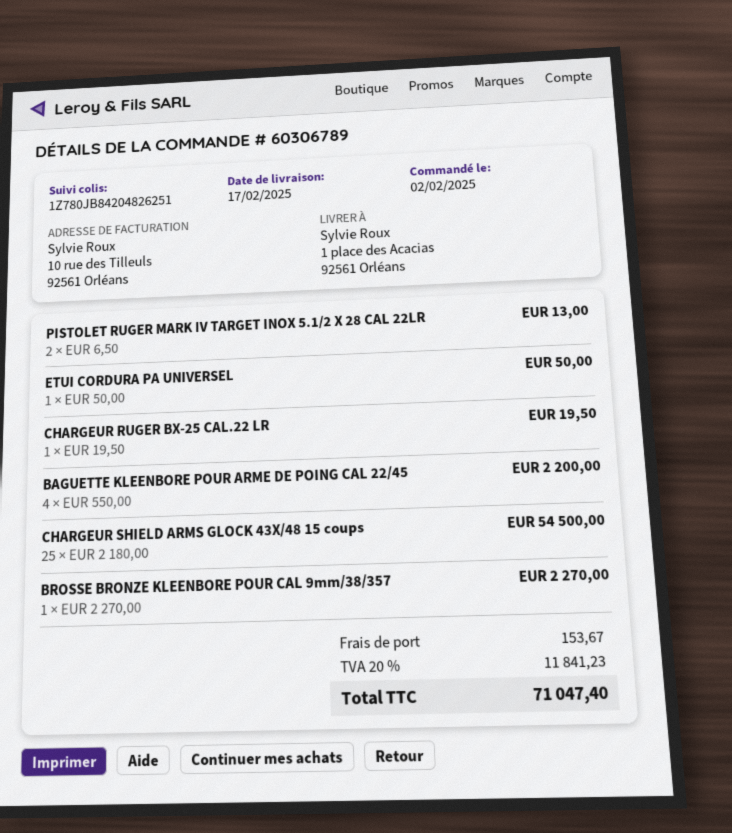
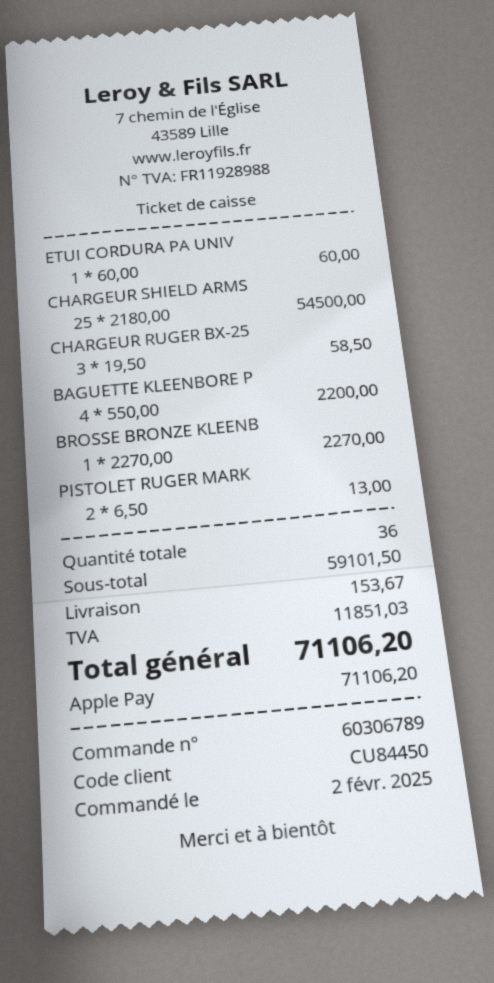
ETUI CORDURA PA UNIVERSEL: 1 x 50.00 = 50.00 -> 1 x 60.00 = 60.00
CHARGEUR RUGER BX-25 CAL.22 LR: 1 x 19.50 = 19.50 -> 3 x 19.50 = 58.50
tax: 11841.23 -> 11851.03
total: 71047.40 -> 71106.20

